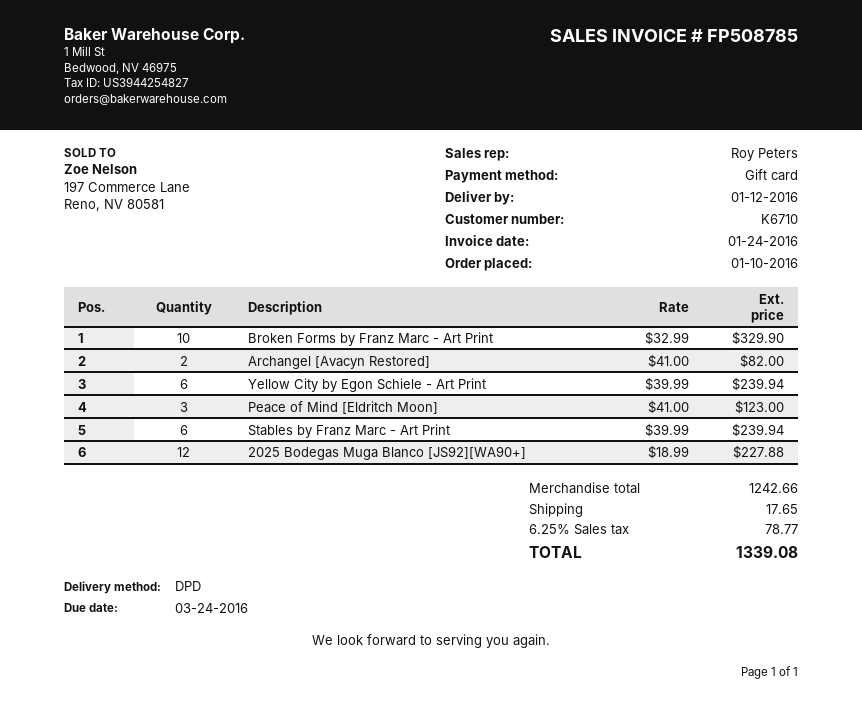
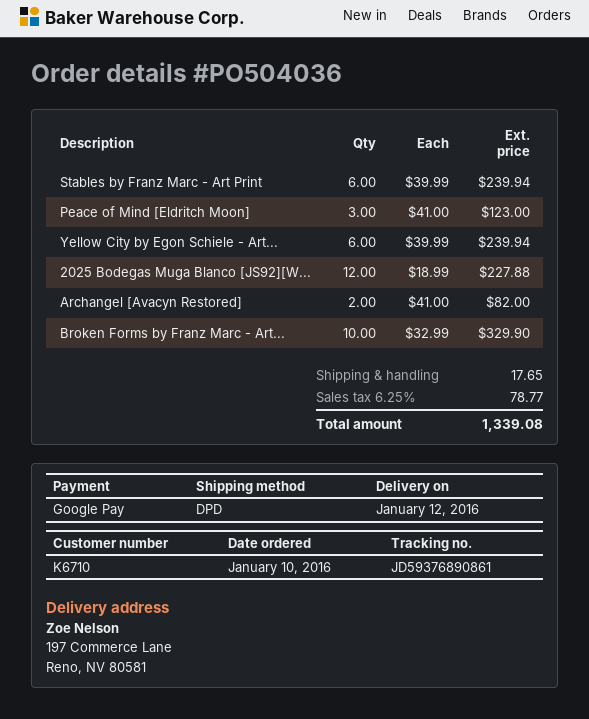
payment method: gift card -> Google Pay

